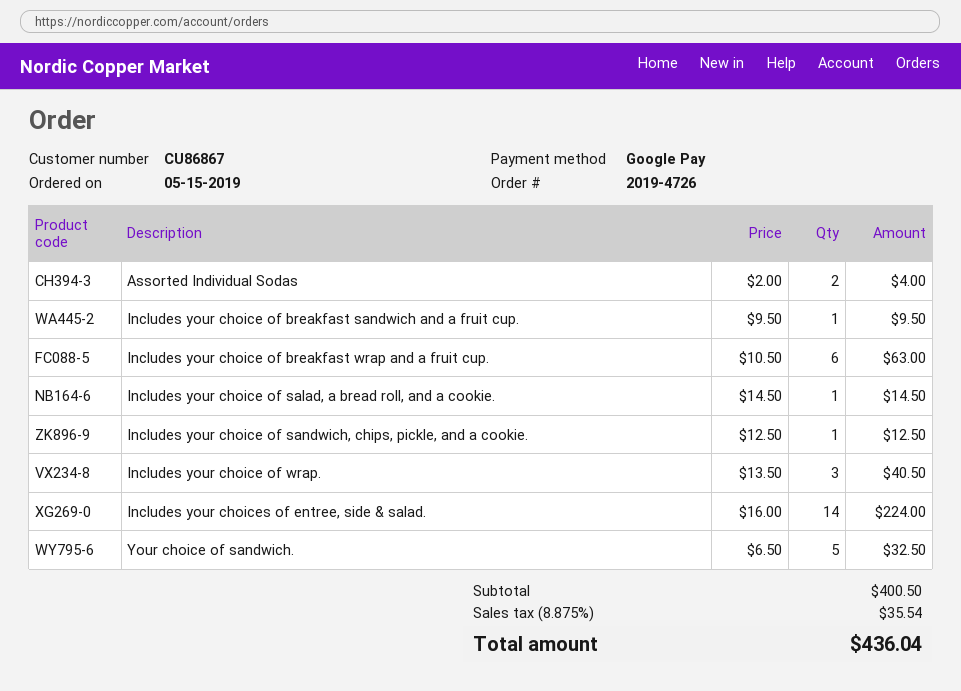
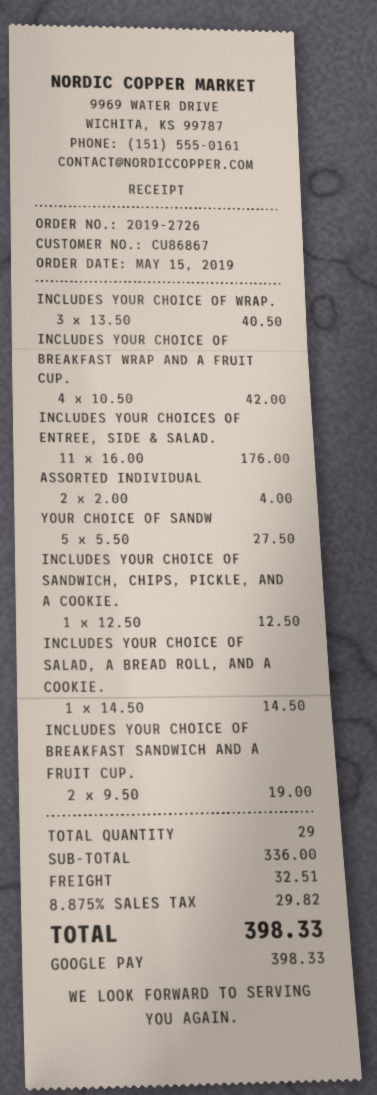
order number: 2019-4726 -> 2019-2726
Includes your choice of breakfast sandwich and a fruit cup.: 1 x 9.50 = 9.50 -> 2 x 9.50 = 19.00
Includes your choice of breakfast wrap and a fruit cup.: 6 x 10.50 = 63.00 -> 4 x 10.50 = 42.00
Includes your choices of entree, side & salad.: 14 x 16.00 = 224.00 -> 11 x 16.00 = 176.00
Your choice of sandwich.: 5 x 6.50 = 32.50 -> 5 x 5.50 = 27.50
subtotal: 400.50 -> 336.00
shipping: none -> 32.51
tax: 8.875% = 35.54 -> 8.875% = 29.82
total: 436.04 -> 398.33

